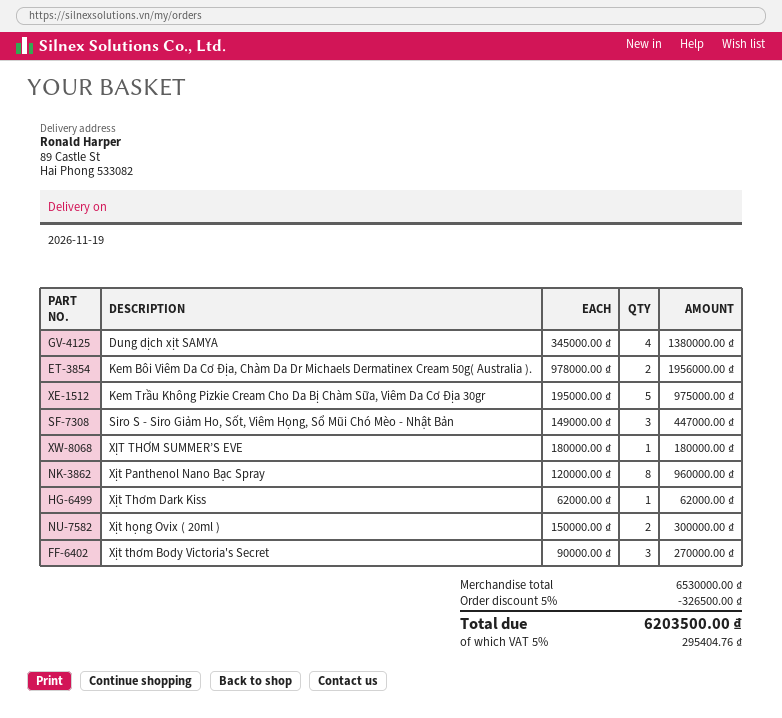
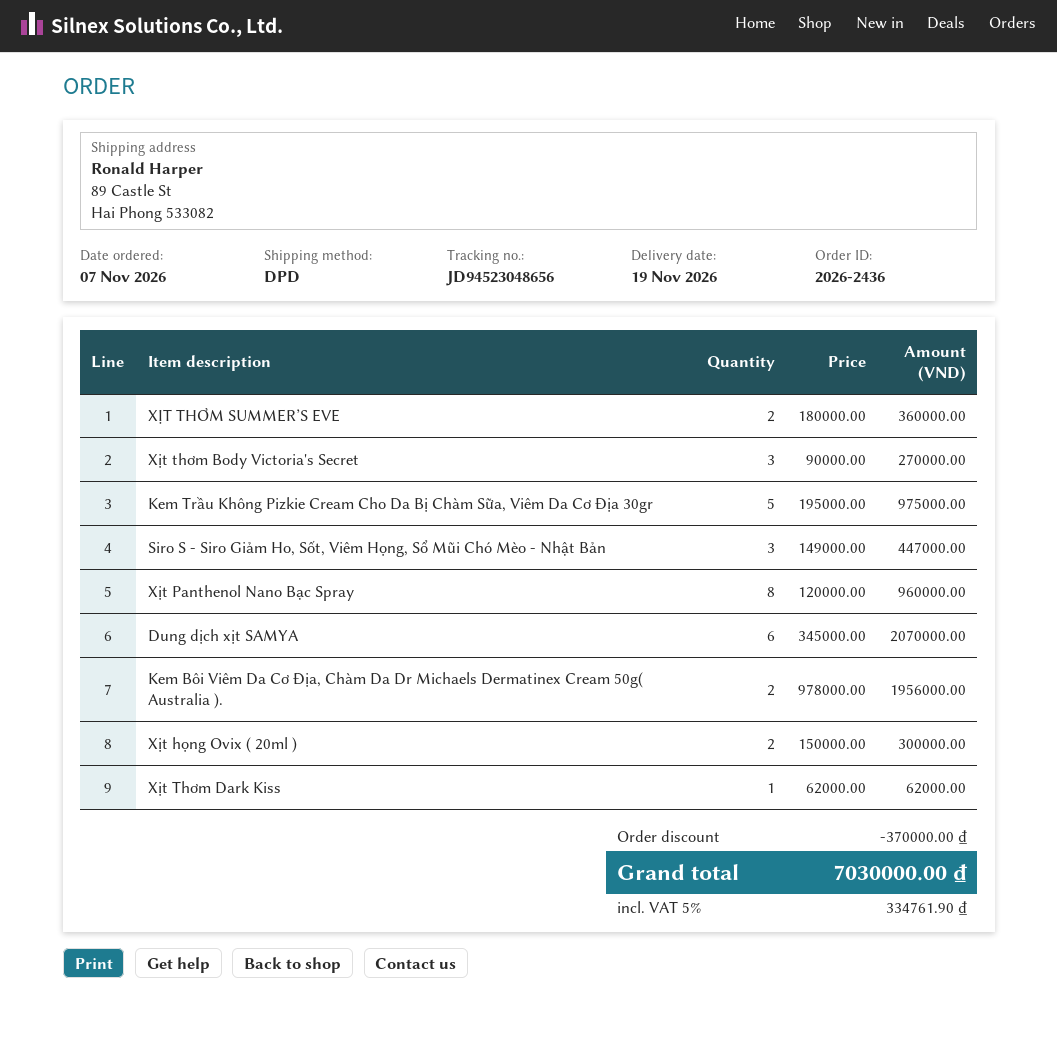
Dung dịch xịt SAMYA: 4 x 345000.00 = 1380000.00 -> 6 x 345000.00 = 2070000.00
XỊT THƠM SUMMER’S EVE: 1 x 180000.00 = 180000.00 -> 2 x 180000.00 = 360000.00
discount: 326500.00 -> 370000.00
tax: 5% = 295404.76 -> 5% = 334761.90
total: 6203500.00 -> 7030000.00

